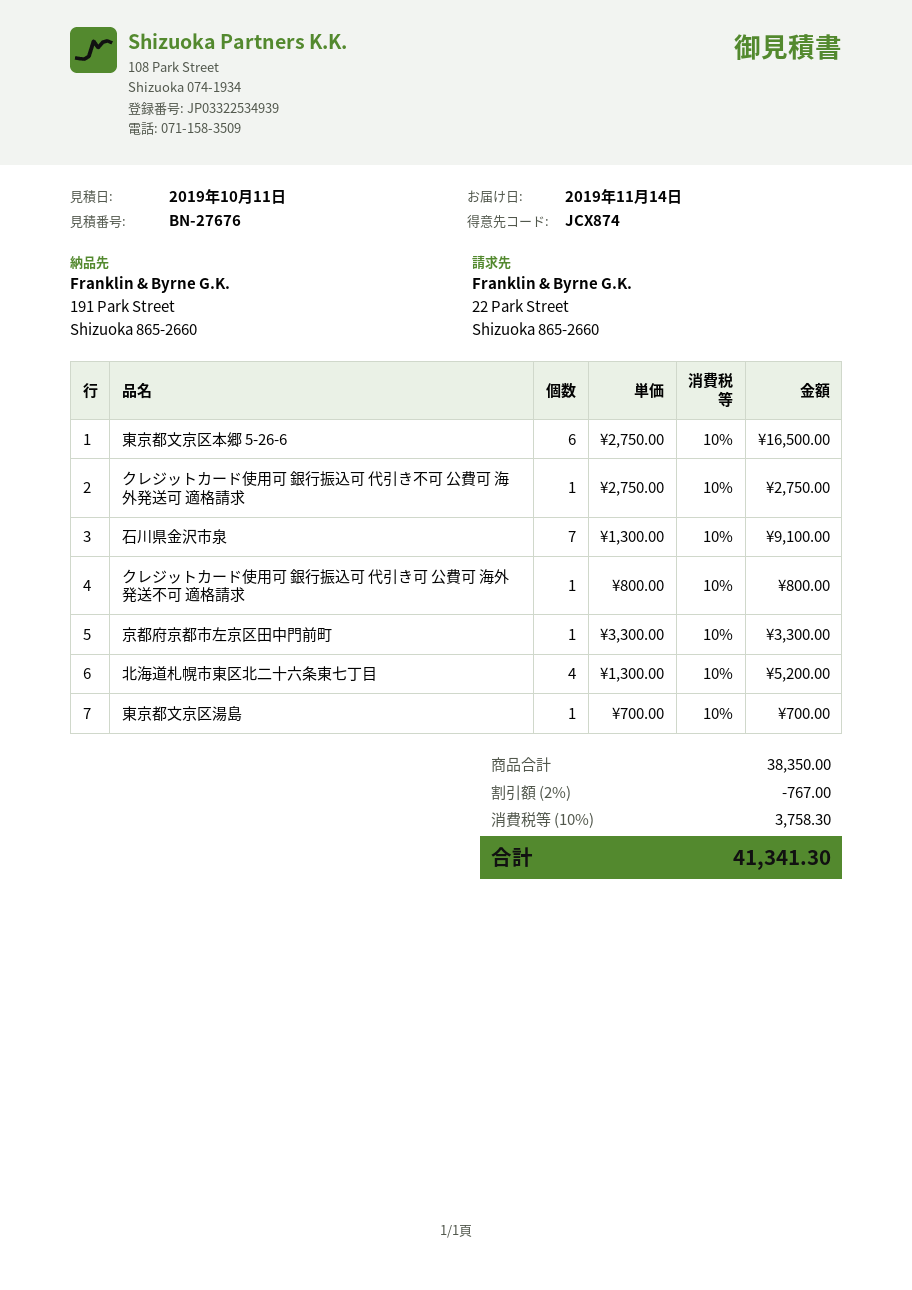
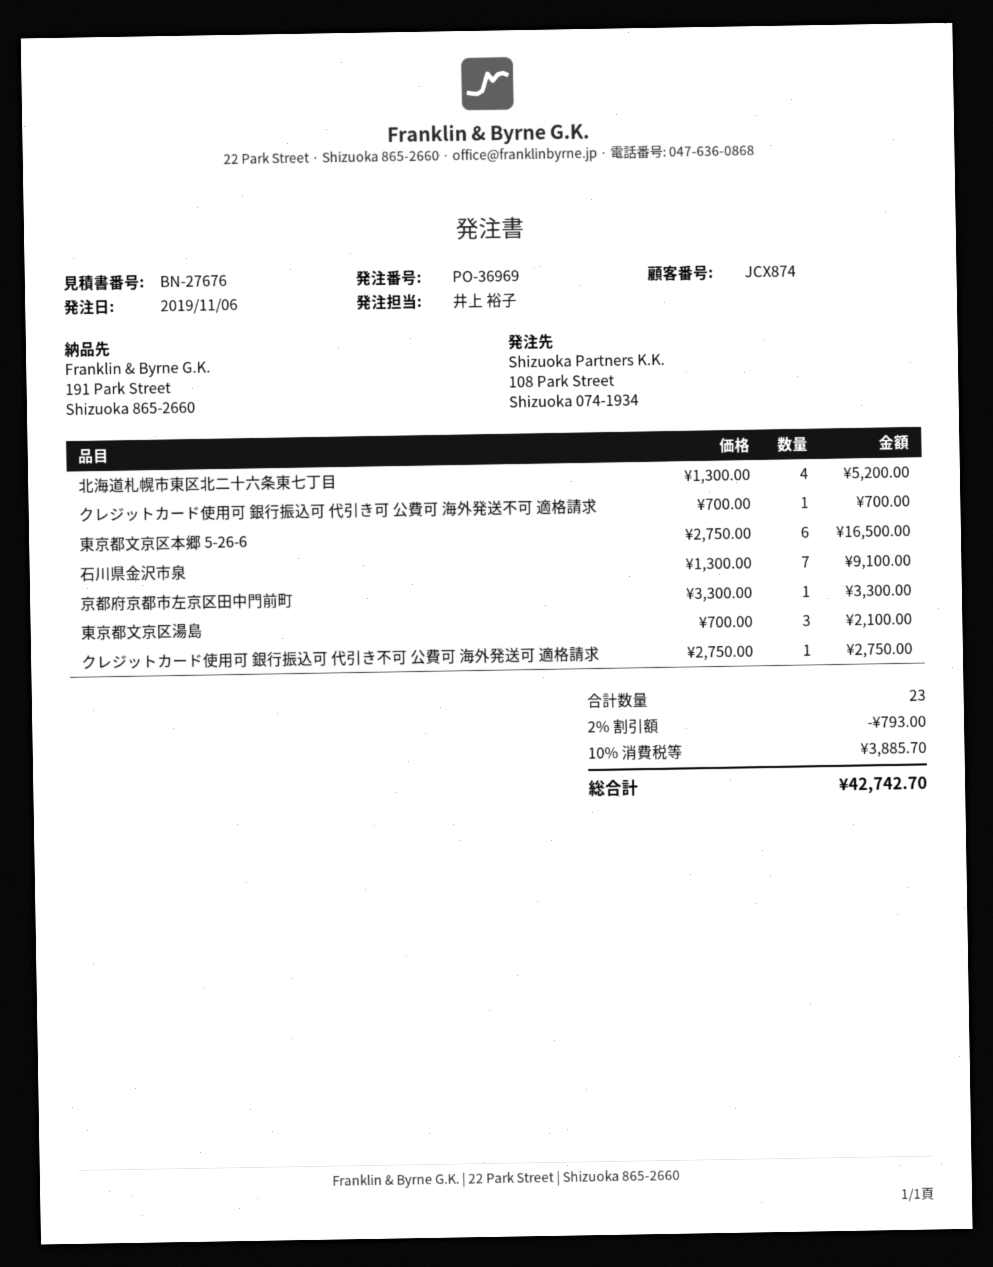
クレジットカード使用可 銀行振込可 代引き可 公費可 海外発送不可 適格請求: 1 x 800.00 = 800.00 -> 1 x 700.00 = 700.00
東京都文京区湯島: 1 x 700.00 = 700.00 -> 3 x 700.00 = 2100.00
discount: 2% = 767.00 -> 2% = 793.00
tax: 10% = 3758.30 -> 10% = 3885.70
total: 41341.30 -> 42742.70

